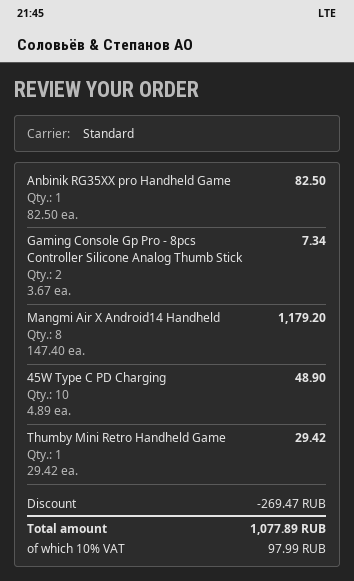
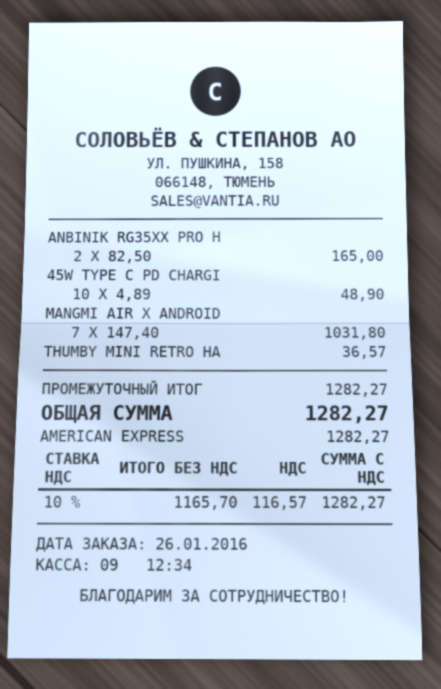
Anbinik RG35XX pro Handheld Game: 1 x 82.50 = 82.50 -> 2 x 82.50 = 165.00
Gaming Console Gp Pro - 8pcs Controller Silicone Analog Thumb Stick: 2 x 3.67 = 7.34 -> none
Mangmi Air X Android14 Handheld: 8 x 147.40 = 1179.20 -> 7 x 147.40 = 1031.80
Thumby Mini Retro Handheld Game: 1 x 29.42 = 29.42 -> 1 x 36.57 = 36.57
discount: 269.47 -> none
tax: 10% = 97.99 -> 10% = 116.57
total: 1077.89 -> 1282.27

